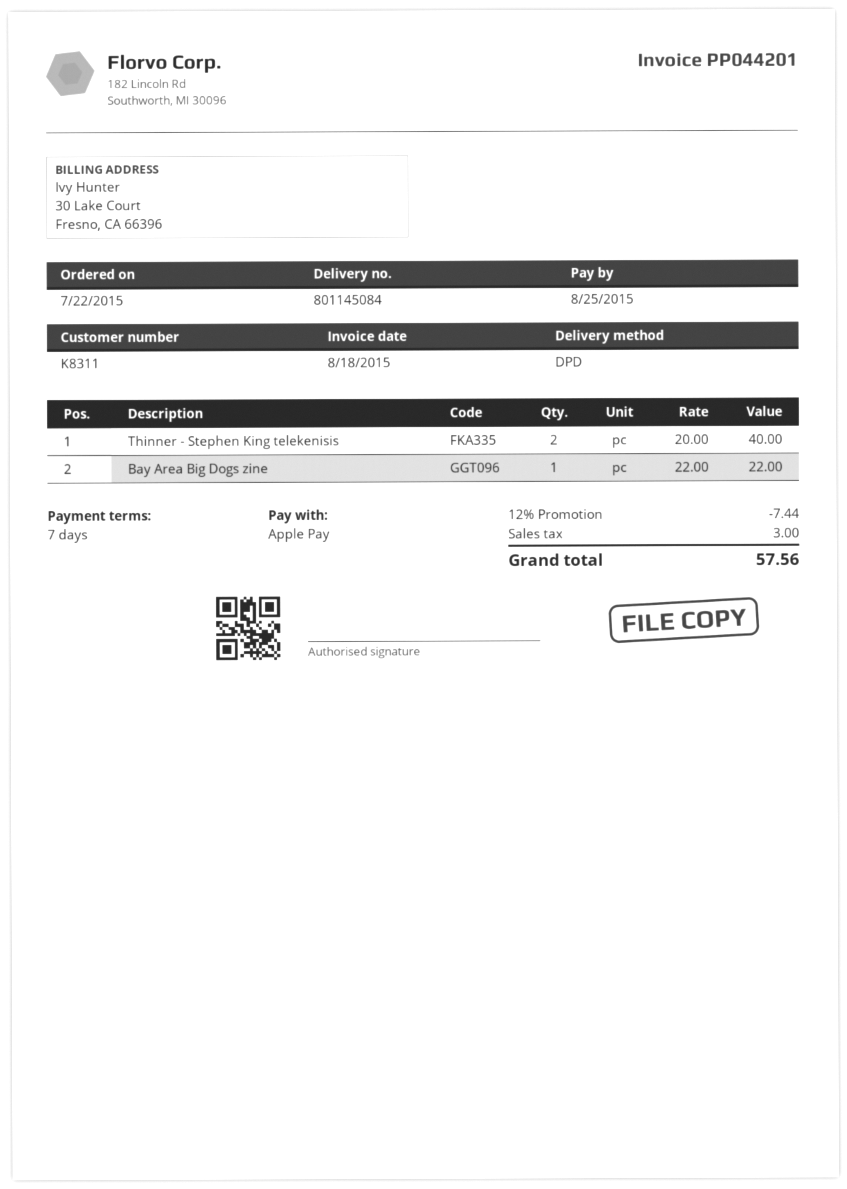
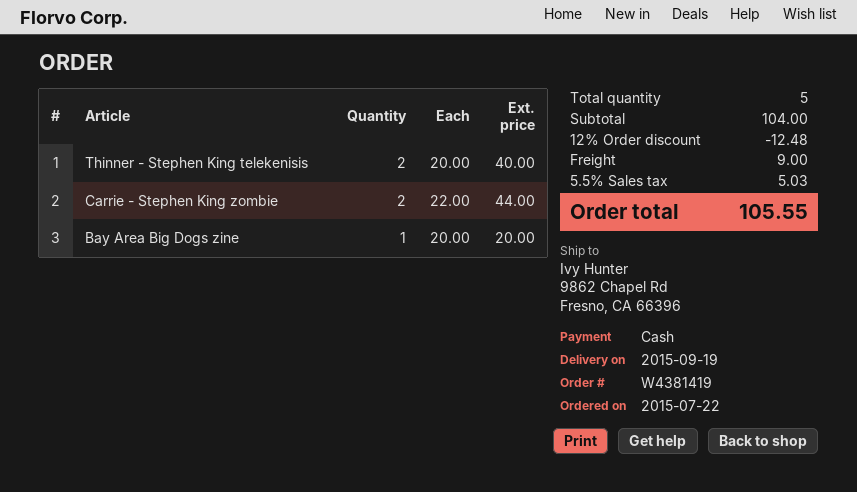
payment method: Apple Pay -> cash
Bay Area Big Dogs zine: 1 x 22.00 = 22.00 -> 1 x 20.00 = 20.00
Carrie - Stephen King zombie: none -> 2 x 22.00 = 44.00
discount: 12% = 7.44 -> 12% = 12.48
shipping: none -> 9.00
tax: 3.00 -> 5.03
total: 57.56 -> 105.55

